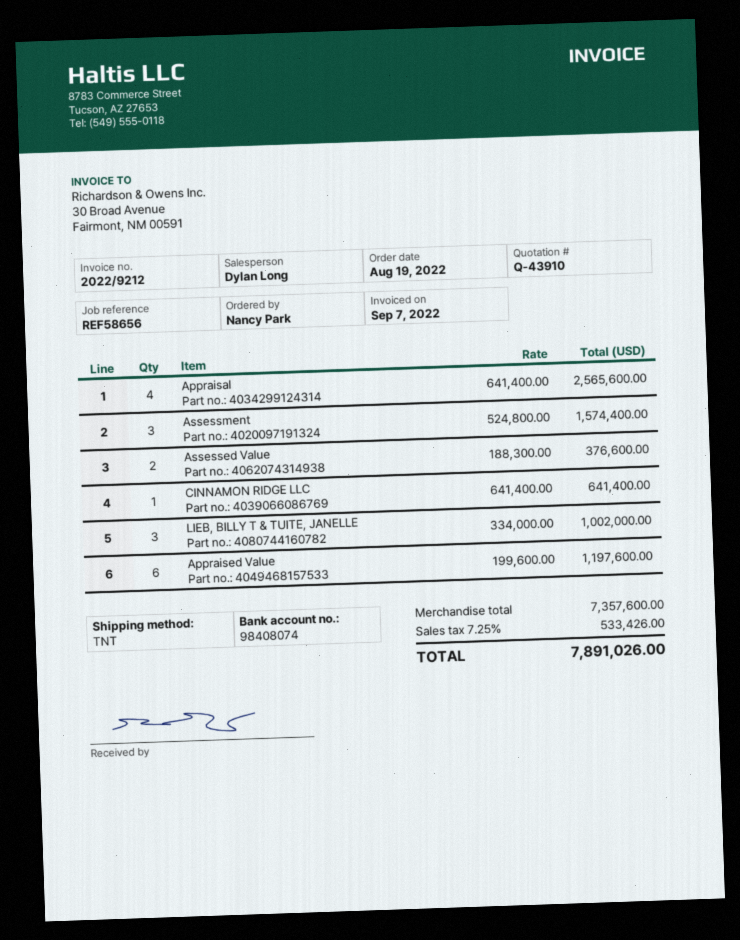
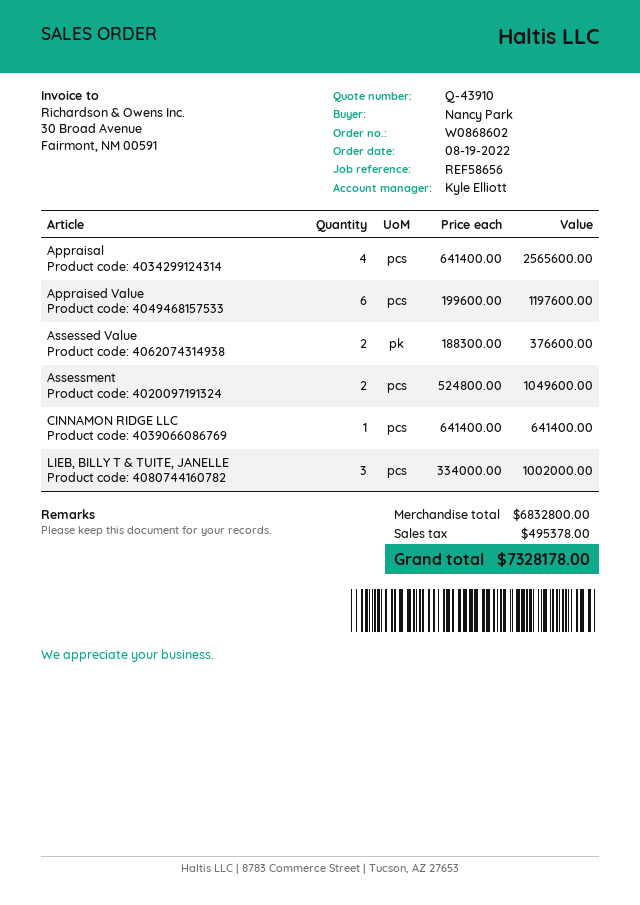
sales rep: Dylan Long -> Kyle Elliott
Assessment: 3 x 524800.00 = 1574400.00 -> 2 x 524800.00 = 1049600.00
subtotal: 7357600.00 -> 6832800.00
tax: 533426.00 -> 495378.00
total: 7891026.00 -> 7328178.00

